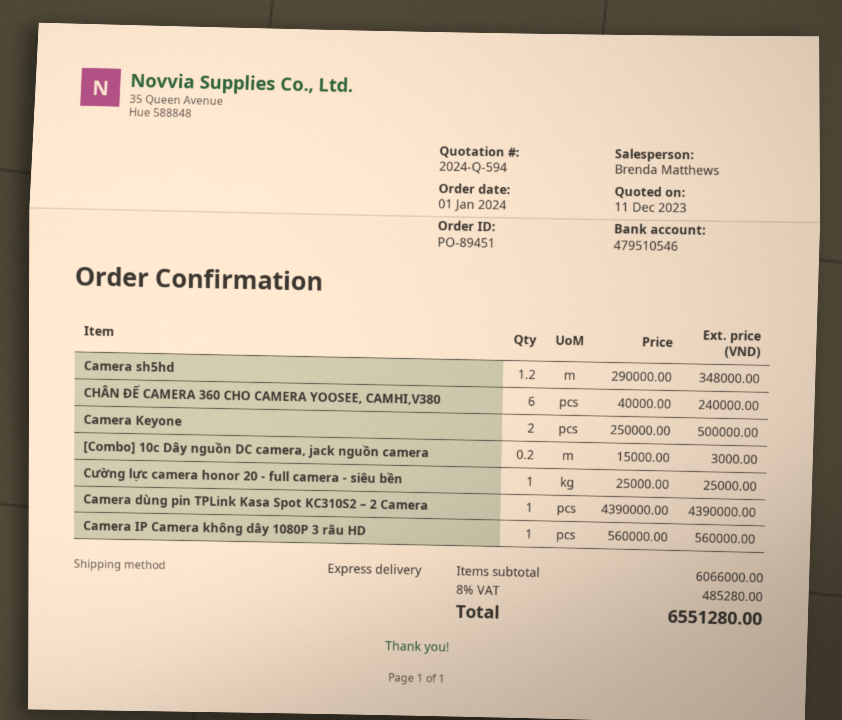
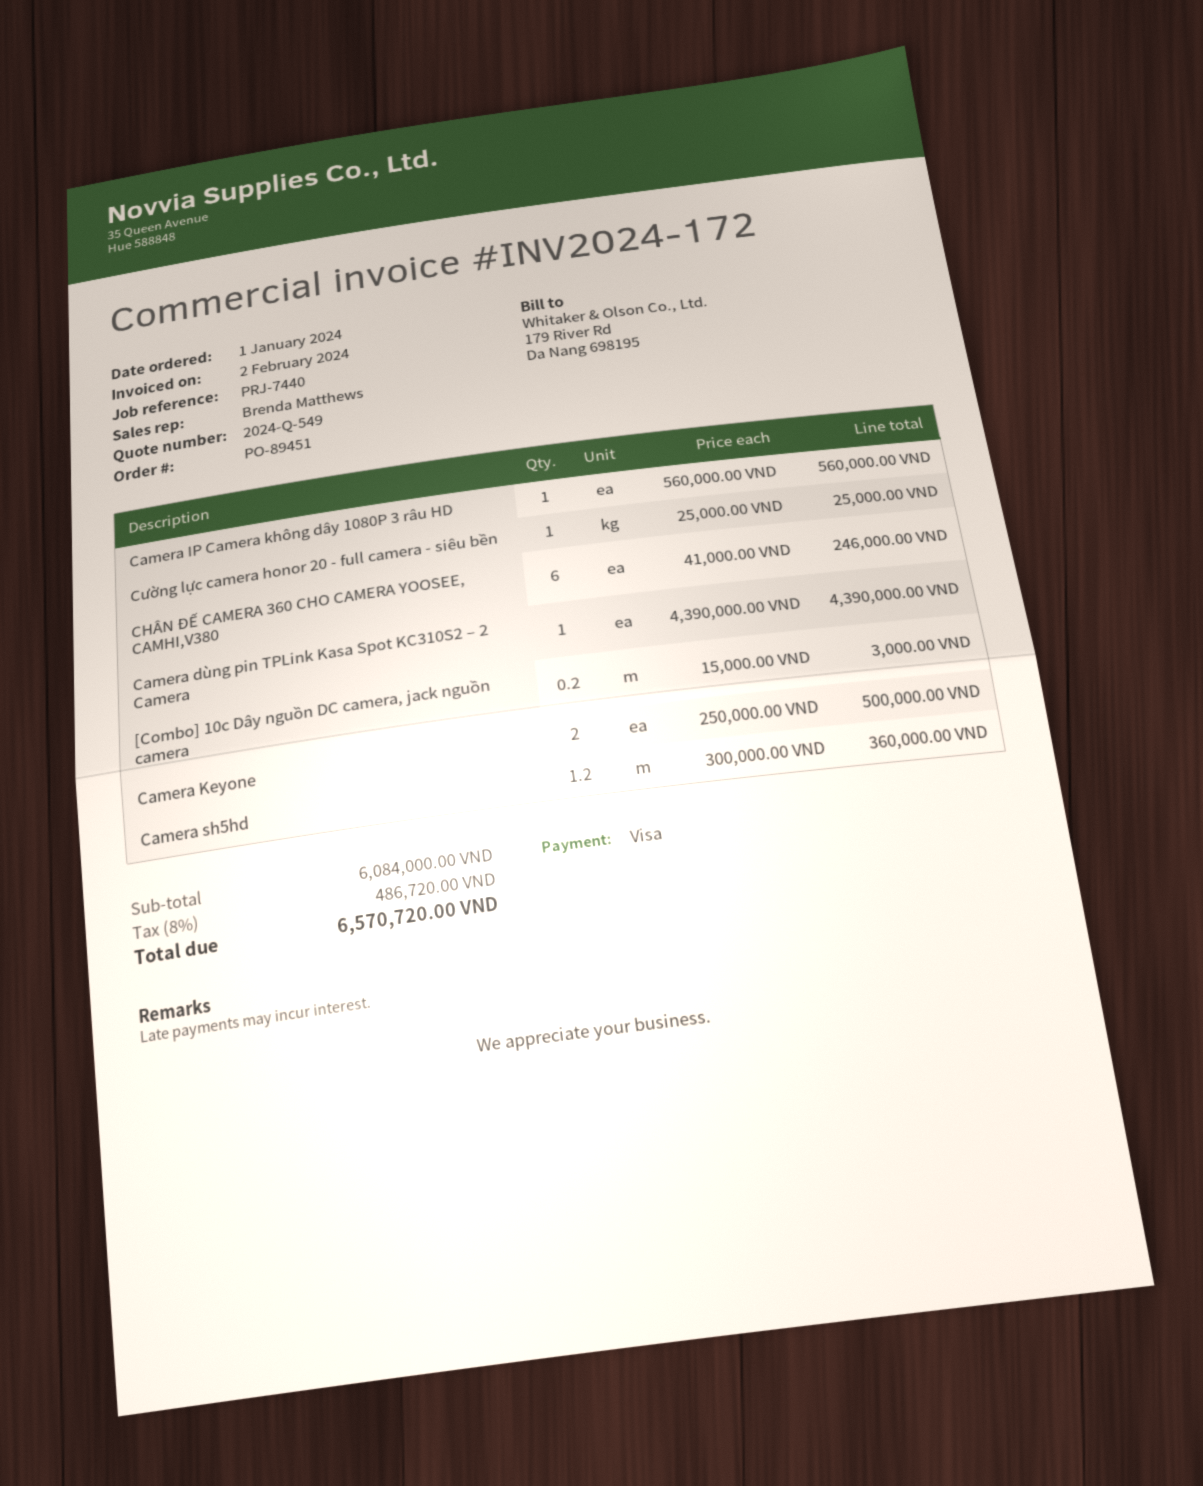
quote number: 2024-Q-594 -> 2024-Q-549
Camera sh5hd: 1.2 x 290000.00 = 348000.00 -> 1.2 x 300000.00 = 360000.00
CHÂN ĐẾ CAMERA 360 CHO CAMERA YOOSEE, CAMHI,V380: 6 x 40000.00 = 240000.00 -> 6 x 41000.00 = 246000.00
subtotal: 6066000.00 -> 6084000.00
tax: 8% = 485280.00 -> 8% = 486720.00
total: 6551280.00 -> 6570720.00

